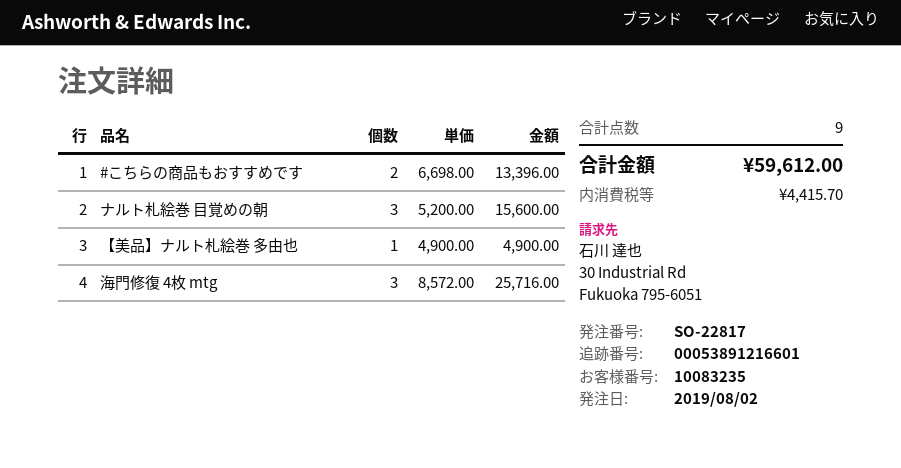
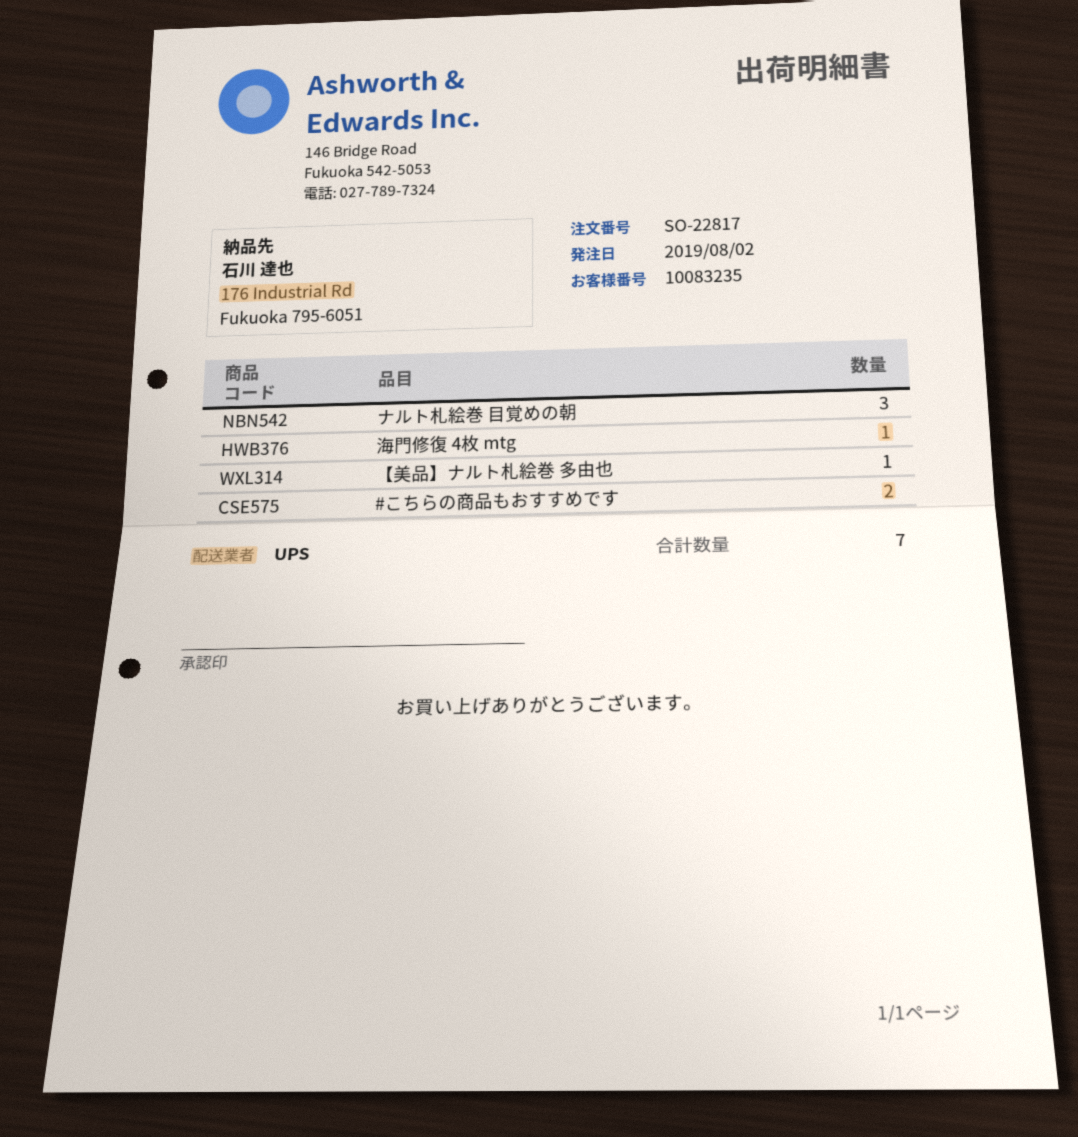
海門修復 4枚 mtg: 3 -> 1
total quantity: 9 -> 7

